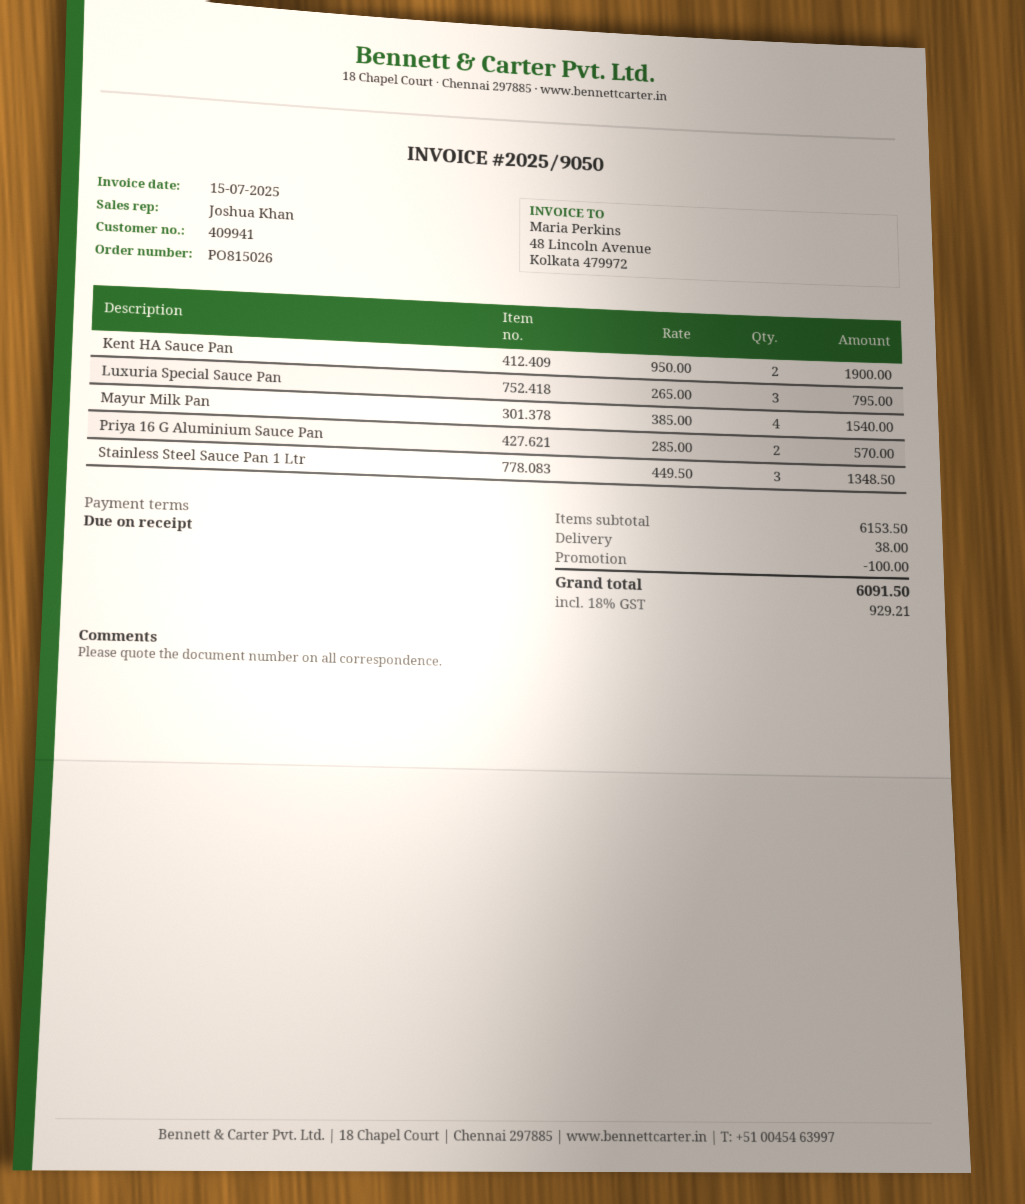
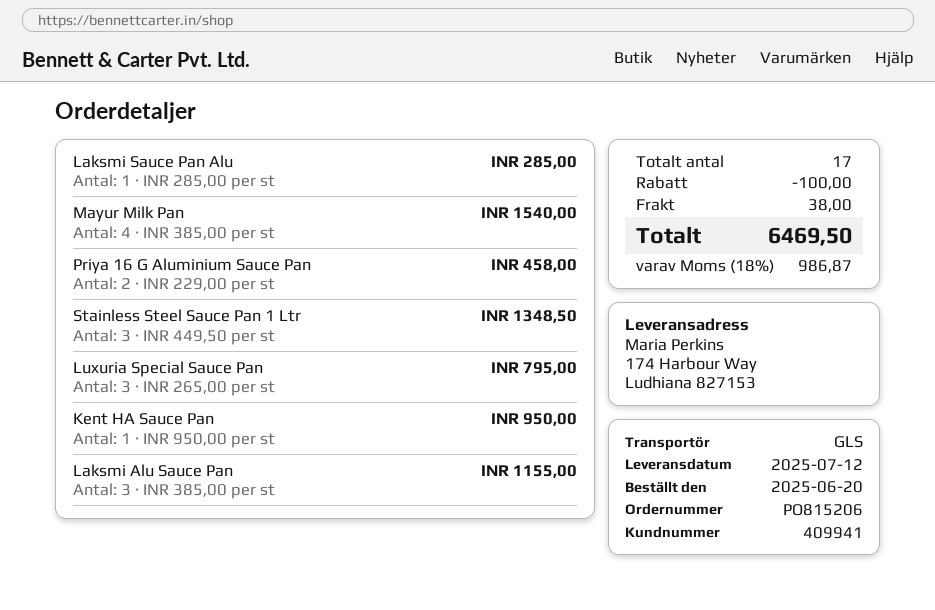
order number: PO815026 -> PO815206
Kent HA Sauce Pan: 2 x 950.00 = 1900.00 -> 1 x 950.00 = 950.00
Priya 16 G Aluminium Sauce Pan: 2 x 285.00 = 570.00 -> 2 x 229.00 = 458.00
Laksmi Sauce Pan Alu: none -> 1 x 285.00 = 285.00
Laksmi Alu Sauce Pan: none -> 3 x 385.00 = 1155.00
tax: 18% = 929.21 -> 18% = 986.87
total: 6091.50 -> 6469.50

